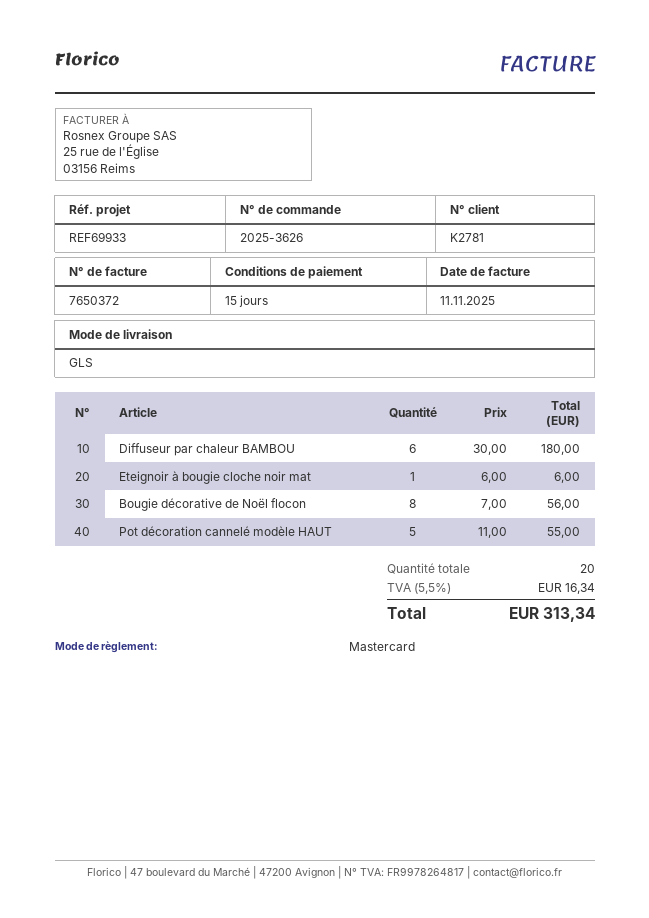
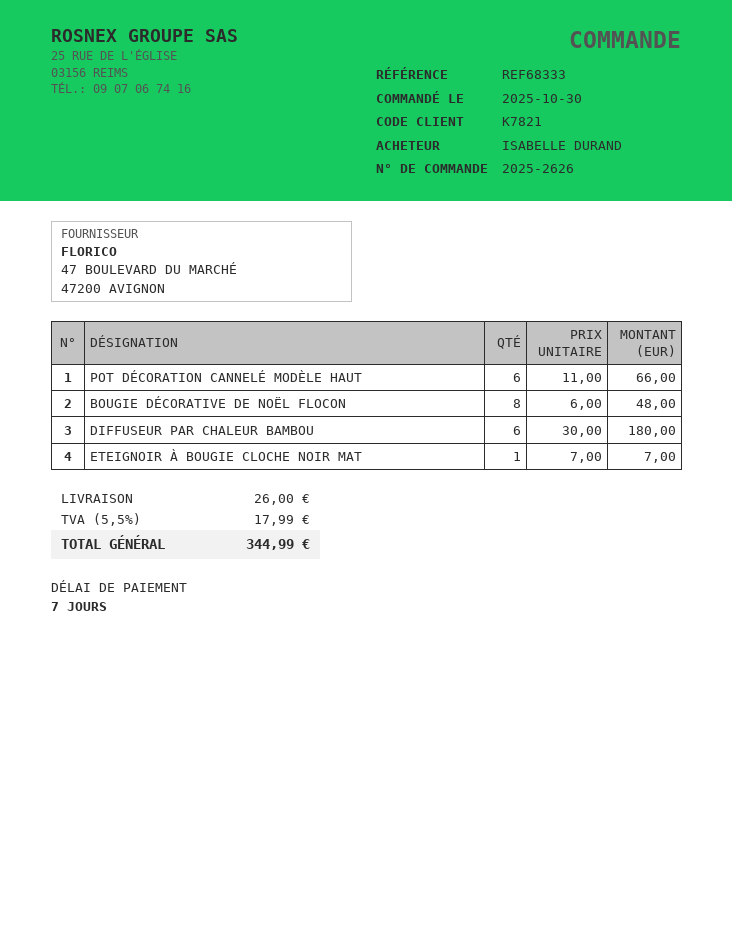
order number: 2025-3626 -> 2025-2626
payment terms: 15 days -> 7 days
customer number: K2781 -> K7821
reference: REF69933 -> REF68333
Eteignoir à bougie cloche noir mat: 1 x 6.00 = 6.00 -> 1 x 7.00 = 7.00
Bougie décorative de Noël flocon: 8 x 7.00 = 56.00 -> 8 x 6.00 = 48.00
Pot décoration cannelé modèle HAUT: 5 x 11.00 = 55.00 -> 6 x 11.00 = 66.00
shipping: none -> 26.00
tax: 5.5% = 16.34 -> 5.5% = 17.99
total: 313.34 -> 344.99

